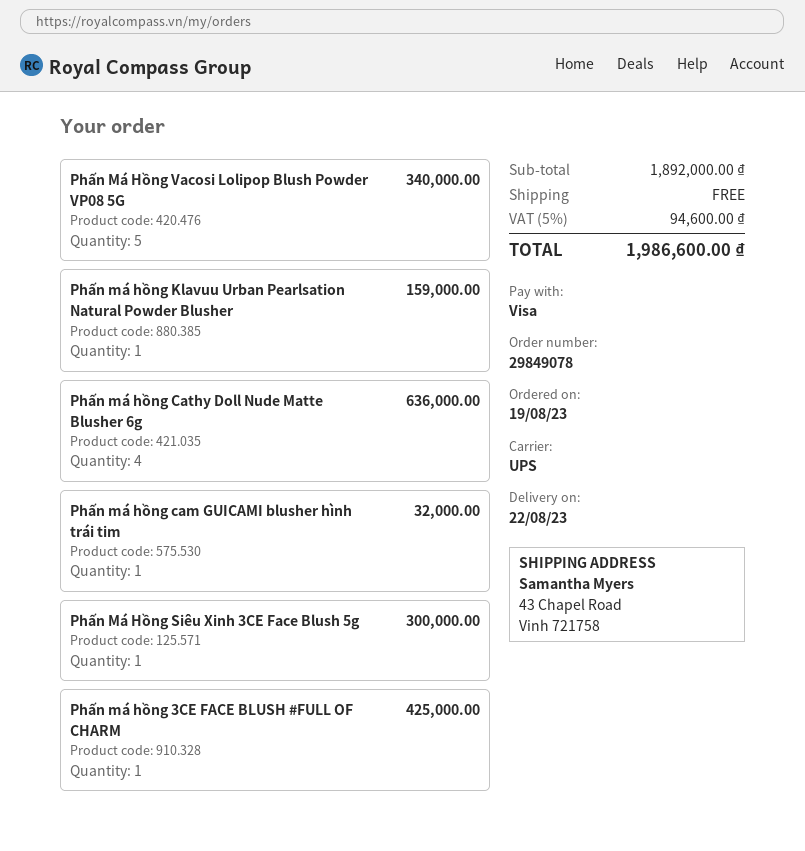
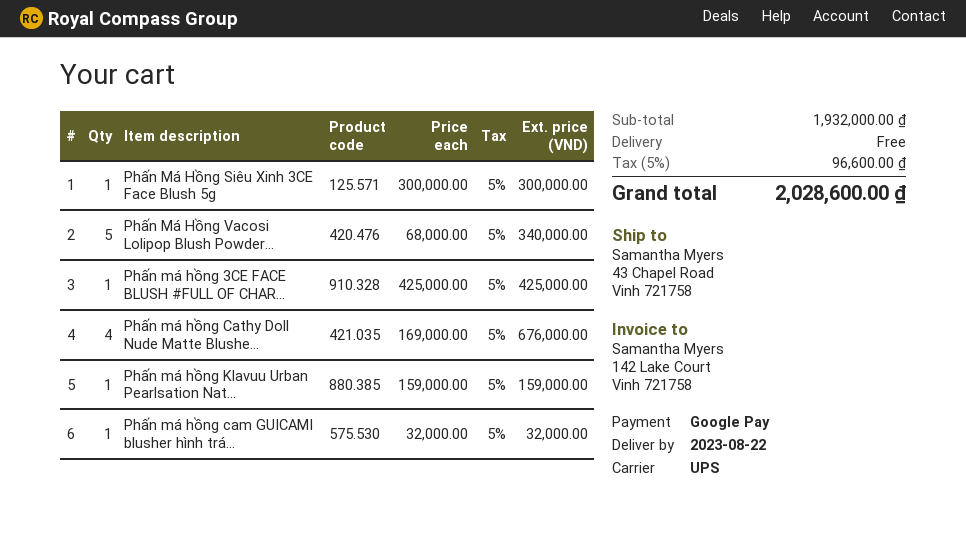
payment method: Visa -> Google Pay
Phấn má hồng Cathy Doll Nude Matte Blusher 6g: 4 for 636000.00 -> 4 for 676000.00
subtotal: 1892000.00 -> 1932000.00
tax: 5% = 94600.00 -> 5% = 96600.00
total: 1986600.00 -> 2028600.00

